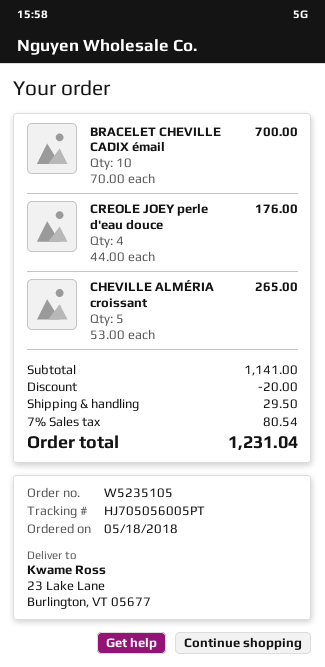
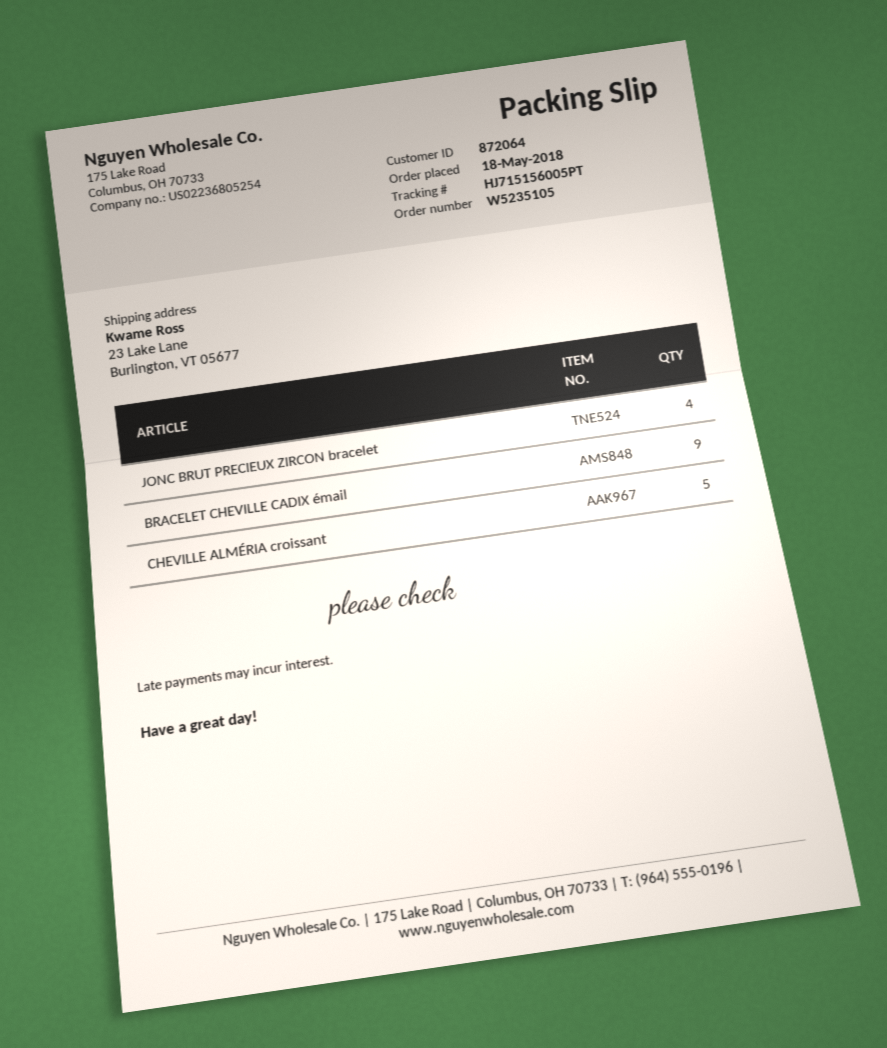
tracking number: HJ705056005PT -> HJ715156005PT
BRACELET CHEVILLE CADIX émail: 10 -> 9
CREOLE JOEY perle d'eau douce: 4 -> none
JONC BRUT PRECIEUX ZIRCON bracelet: none -> 4

